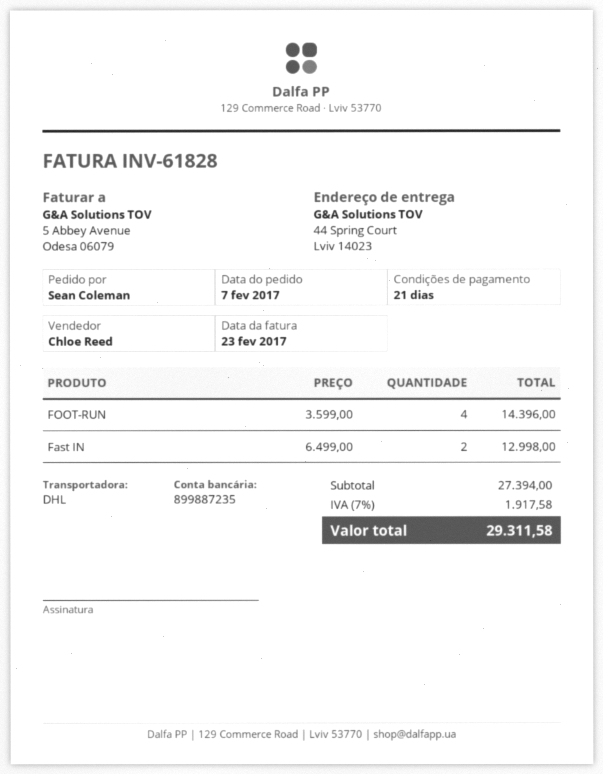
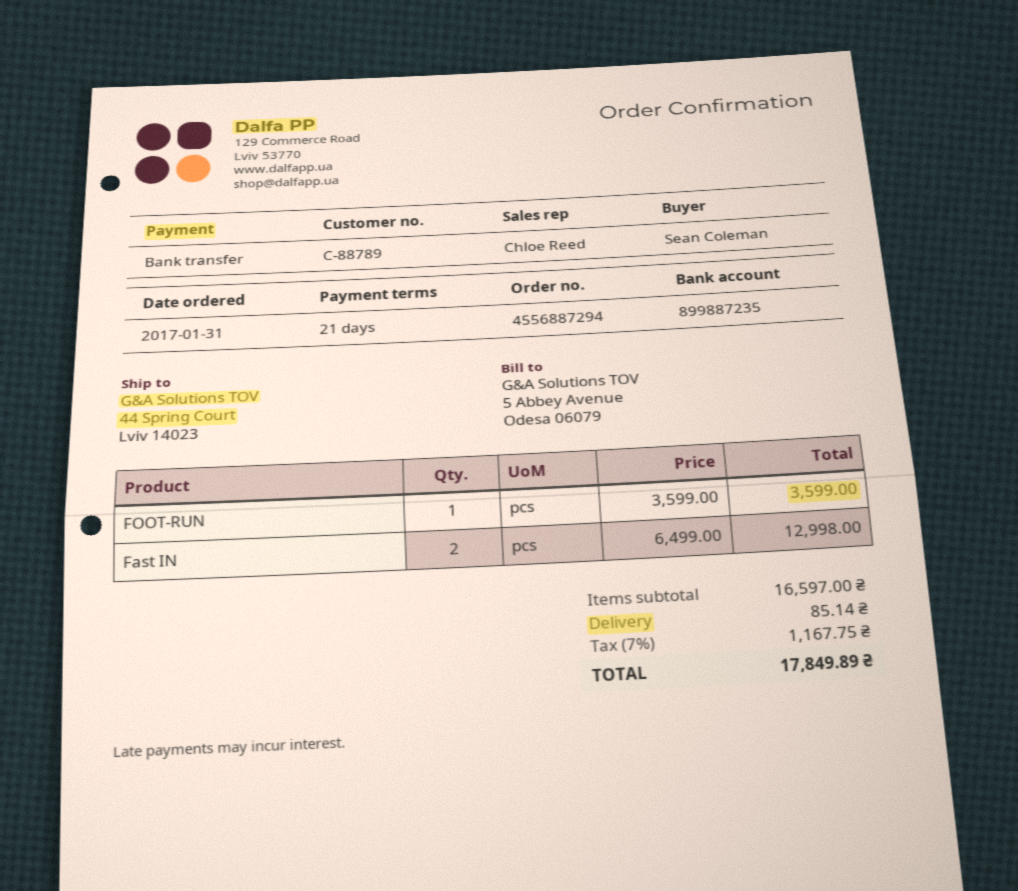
order date: 2017-02-07 -> 2017-01-31
FOOT-RUN: 4 x 3599.00 = 14396.00 -> 1 x 3599.00 = 3599.00
subtotal: 27394.00 -> 16597.00
shipping: none -> 85.14
tax: 7% = 1917.58 -> 7% = 1167.75
total: 29311.58 -> 17849.89

